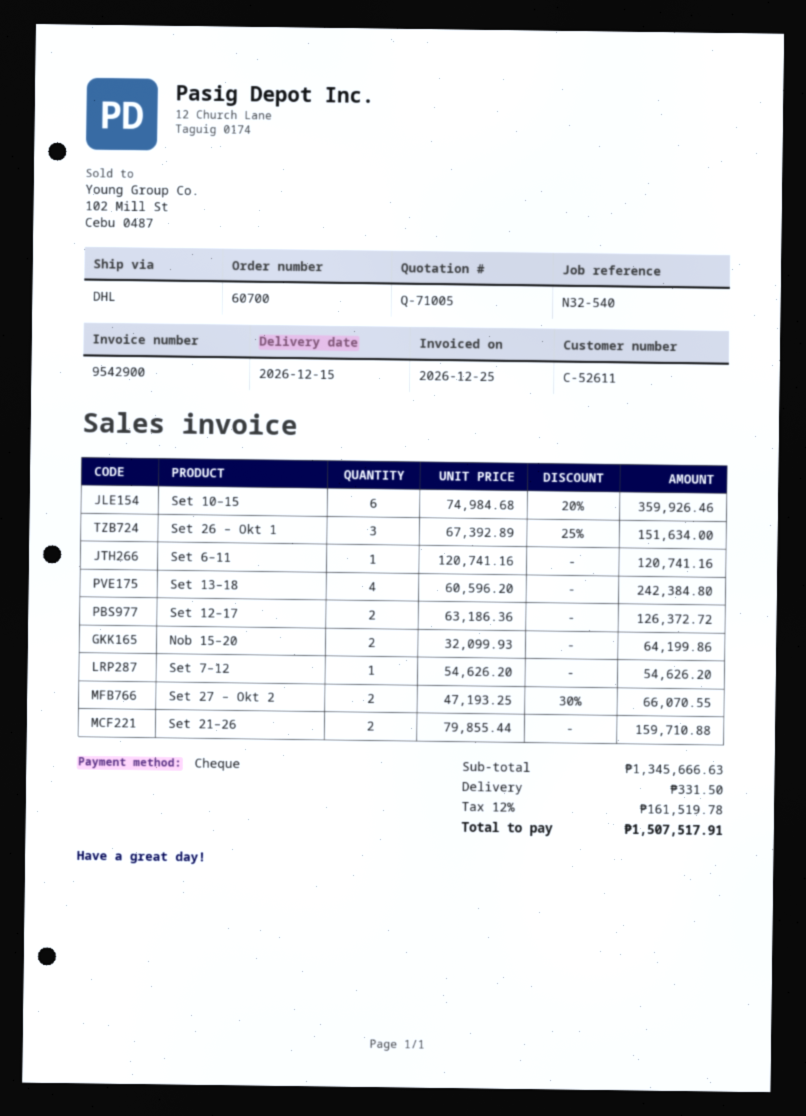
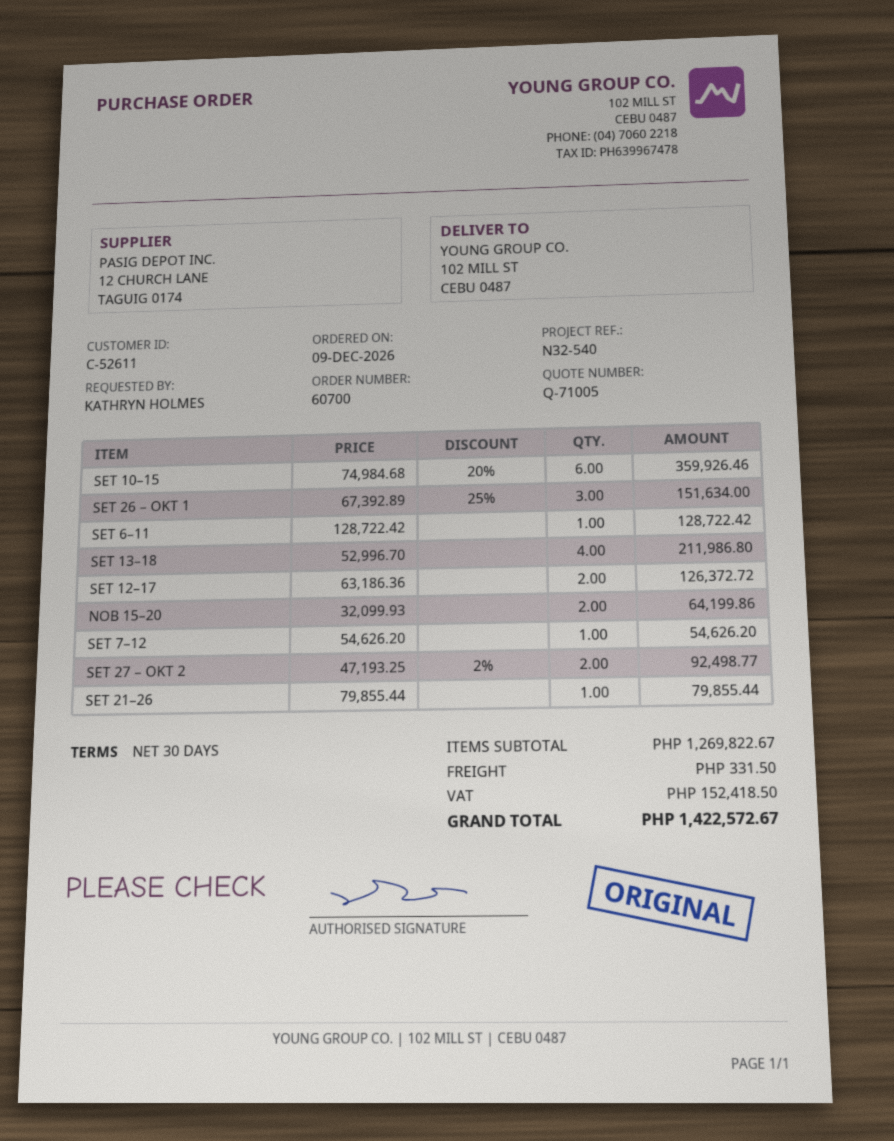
Set 6–11: 1 x 120741.16 = 120741.16 -> 1 x 128722.42 = 128722.42
Set 13–18: 4 x 60596.20 = 242384.80 -> 4 x 52996.70 = 211986.80
Set 27 – Okt 2: 2 x 47193.25 - 30% = 66070.55 -> 2 x 47193.25 - 2% = 92498.77
Set 21–26: 2 x 79855.44 = 159710.88 -> 1 x 79855.44 = 79855.44
subtotal: 1345666.63 -> 1269822.67
tax: 161519.78 -> 152418.50
total: 1507517.91 -> 1422572.67

